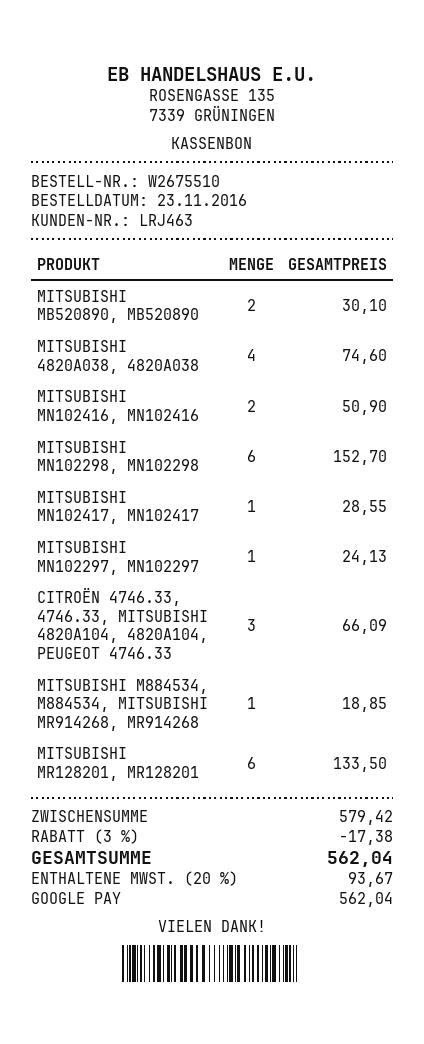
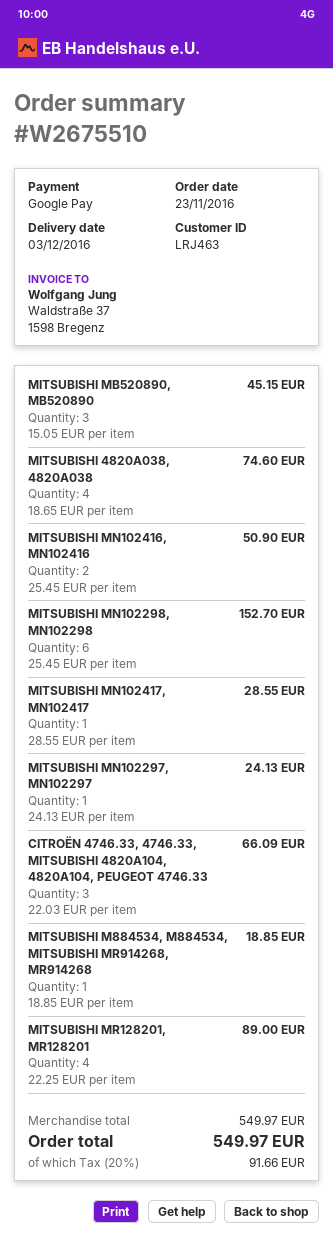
MITSUBISHI MB520890, MB520890: 2 for 30.10 -> 3 for 45.15
MITSUBISHI MR128201, MR128201: 6 for 133.50 -> 4 for 89.00
subtotal: 579.42 -> 549.97
discount: 3% = 17.38 -> none
tax: 20% = 93.67 -> 20% = 91.66
total: 562.04 -> 549.97

